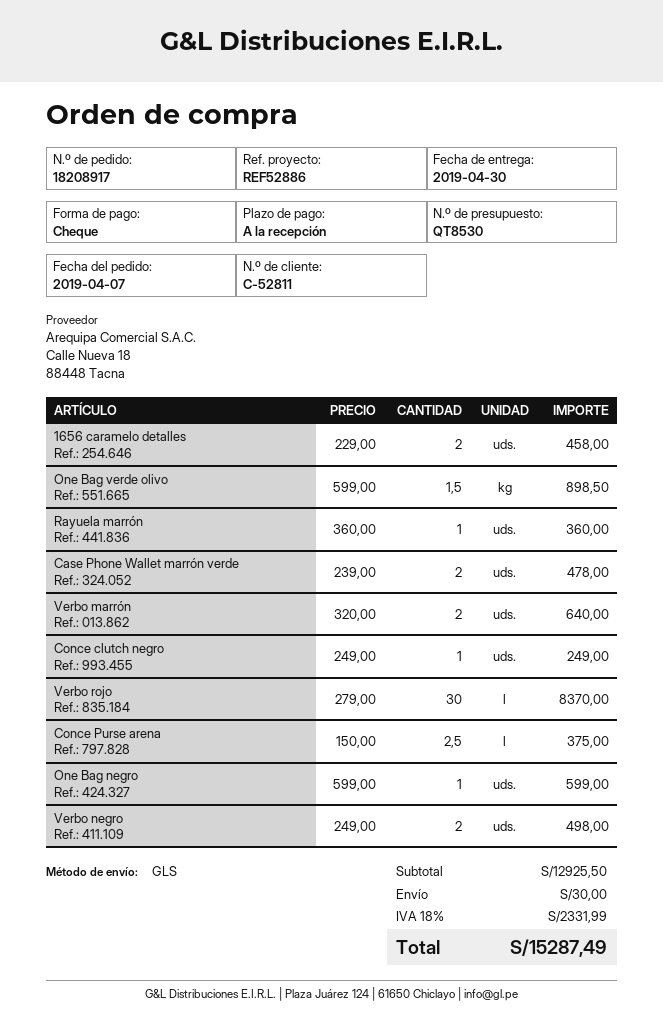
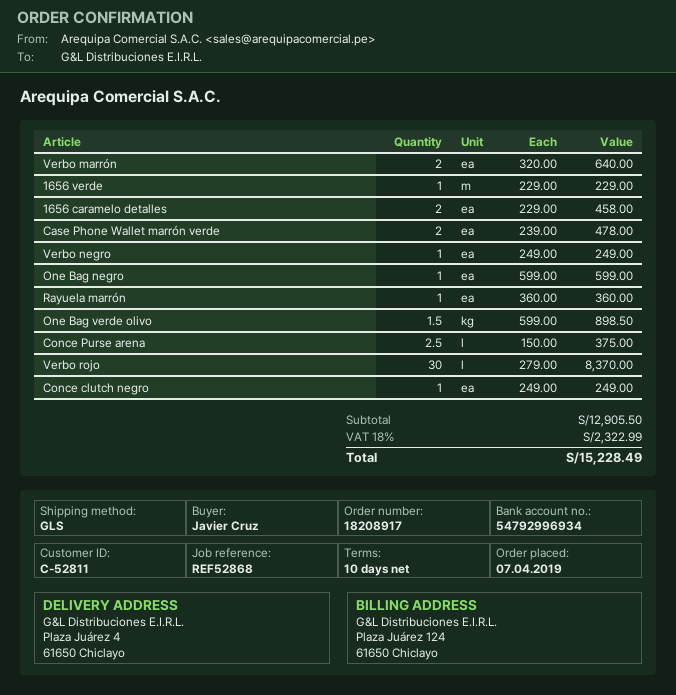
payment terms: on receipt -> 10 days
reference: REF52886 -> REF52868
Verbo negro: 2 x 249.00 = 498.00 -> 1 x 249.00 = 249.00
1656 verde: none -> 1 x 229.00 = 229.00
subtotal: 12925.50 -> 12905.50
shipping: 30.00 -> none
tax: 18% = 2331.99 -> 18% = 2322.99
total: 15287.49 -> 15228.49

